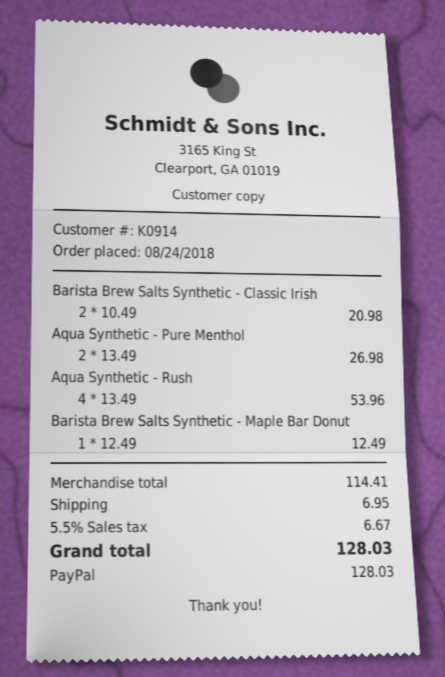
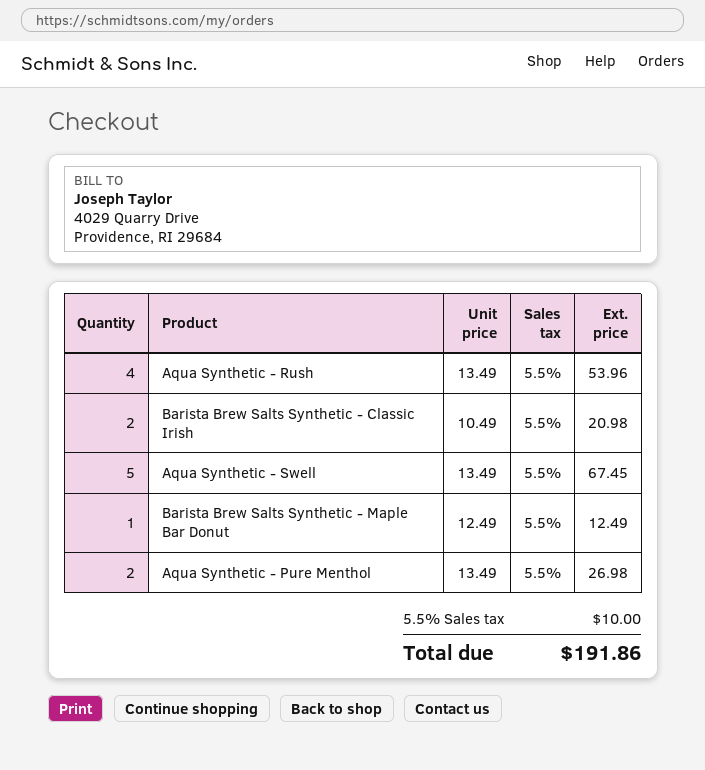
Aqua Synthetic - Swell: none -> 5 x 13.49 = 67.45
shipping: 6.95 -> none
tax: 5.5% = 6.67 -> 5.5% = 10.00
total: 128.03 -> 191.86

